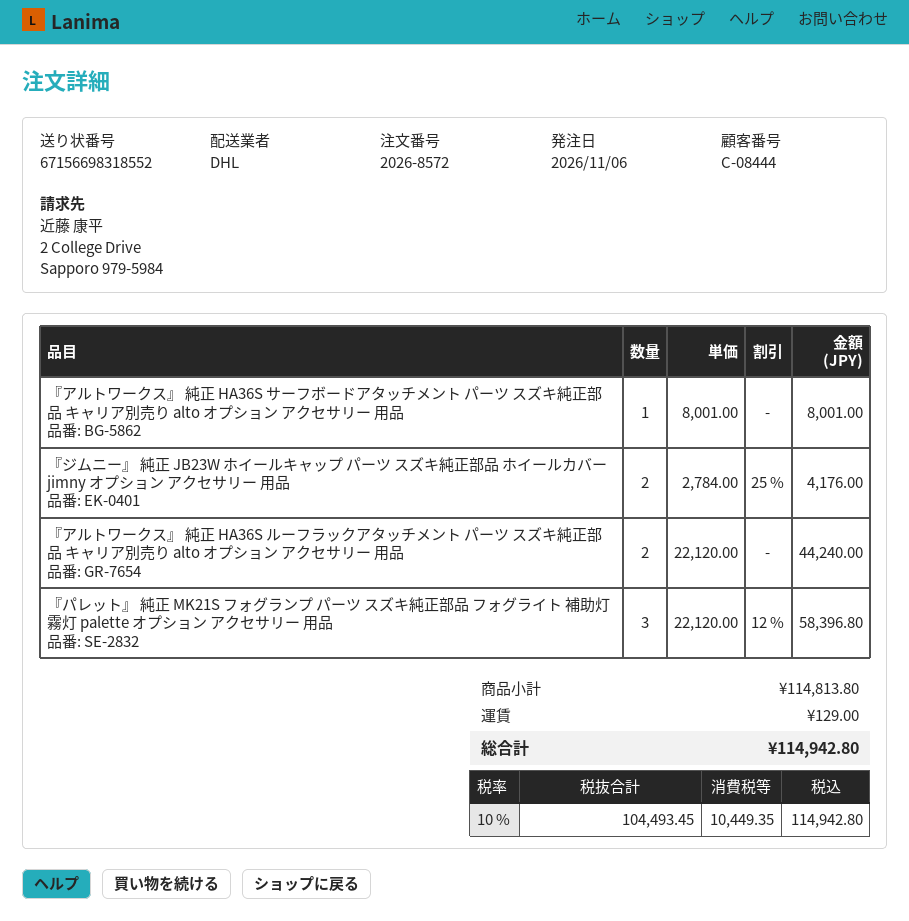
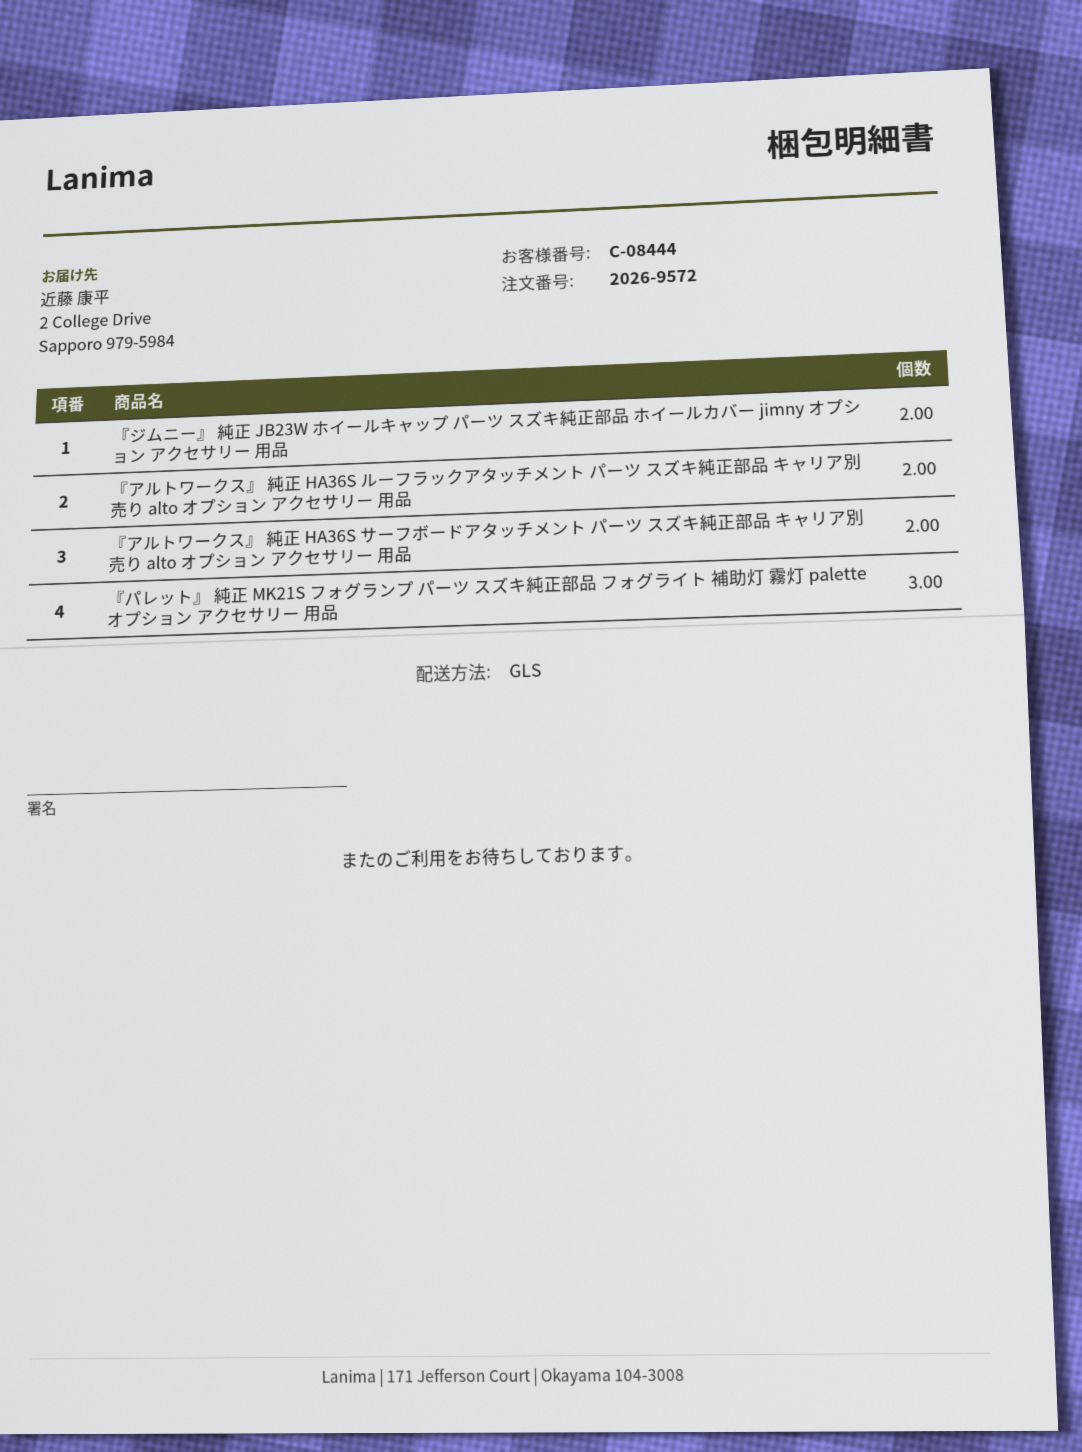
order number: 2026-8572 -> 2026-9572
shipping method: DHL -> GLS
『アルトワークス』 純正 HA36S サーフボードアタッチメント パーツ スズキ純正部品 キャリア別売り alto オプション アクセサリー 用品: 1 -> 2

